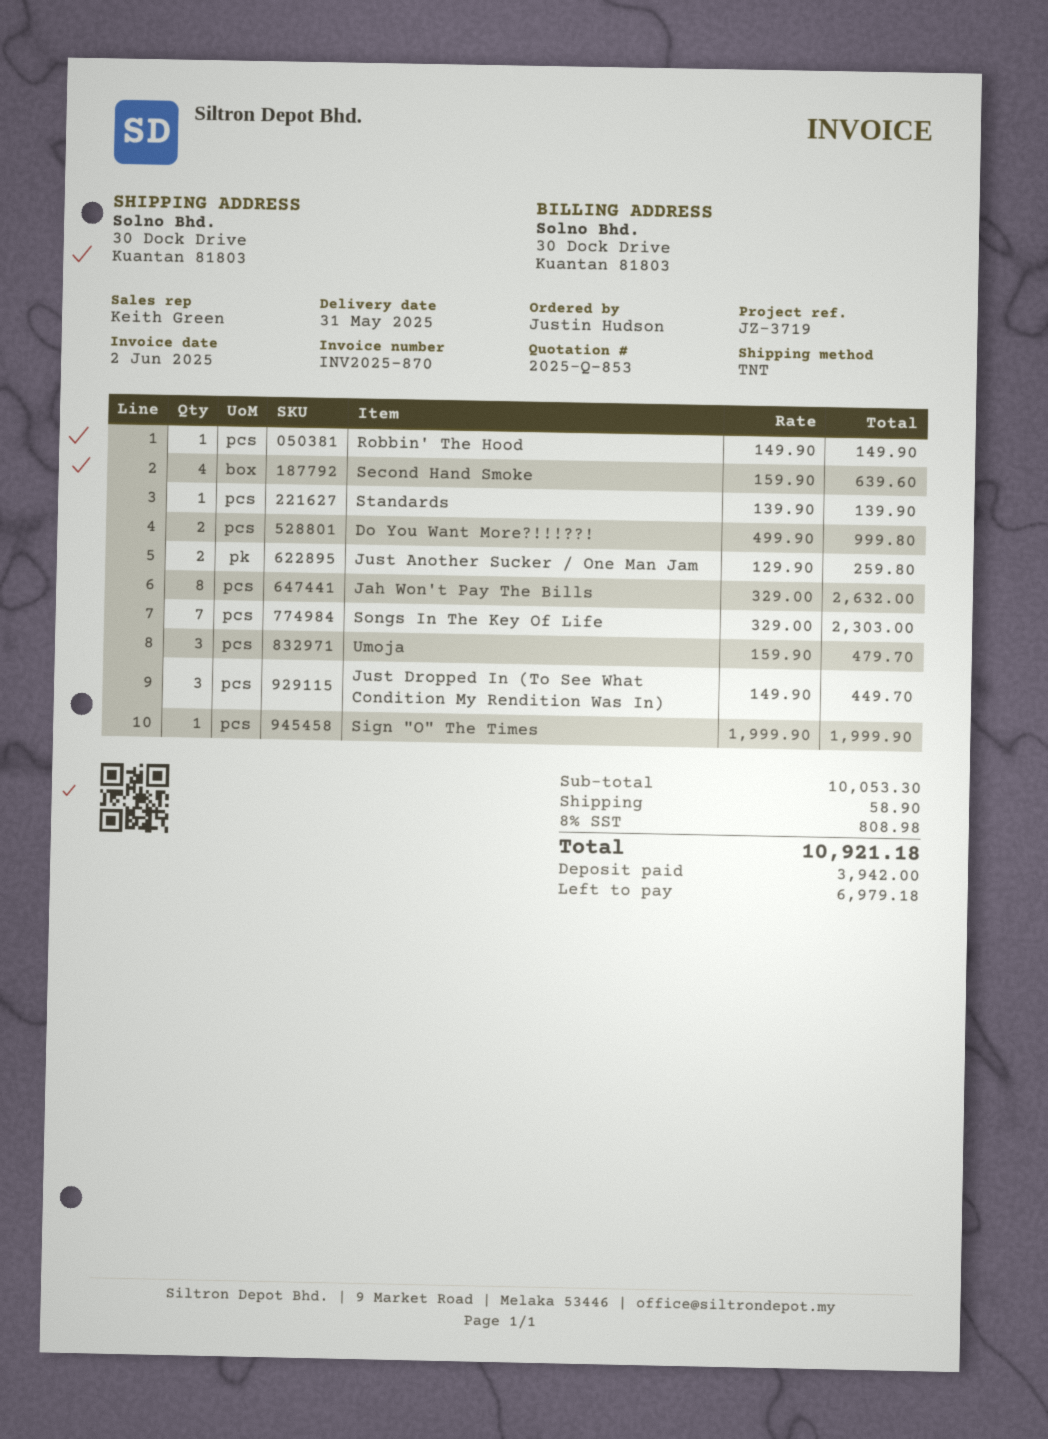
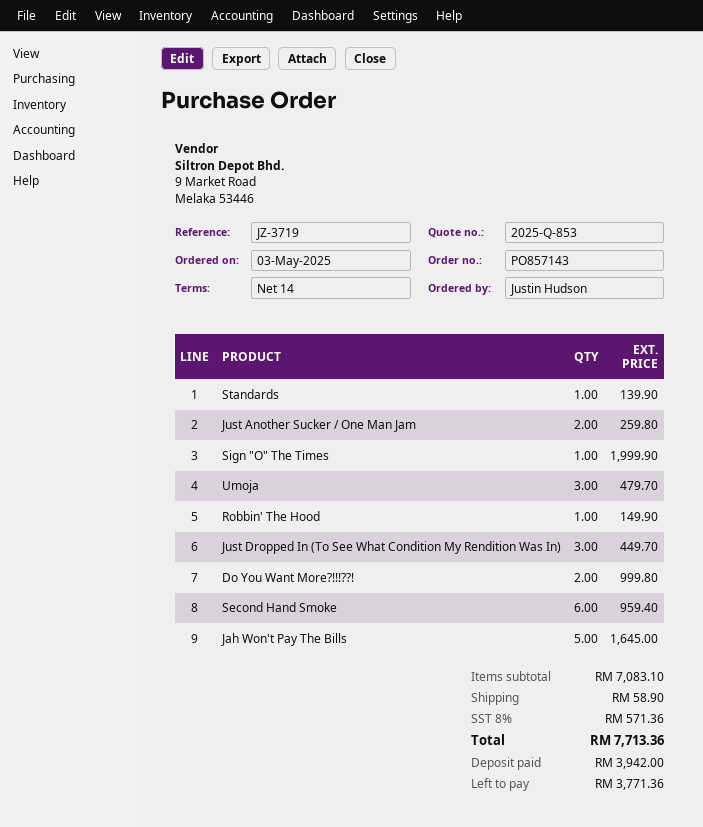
Second Hand Smoke: 4 for 639.60 -> 6 for 959.40
Jah Won't Pay The Bills: 8 for 2632.00 -> 5 for 1645.00
Songs In The Key Of Life: 7 for 2303.00 -> none
subtotal: 10053.30 -> 7083.10
tax: 8% = 808.98 -> 8% = 571.36
total: 10921.18 -> 7713.36
balance: 6979.18 -> 3771.36

